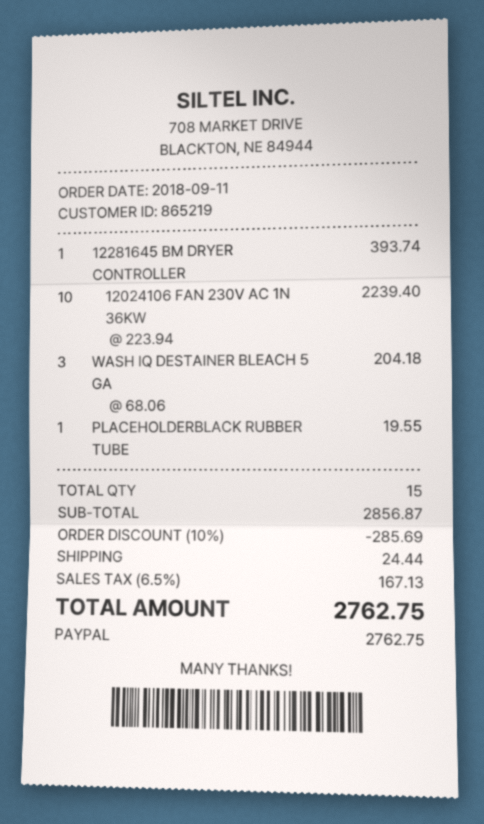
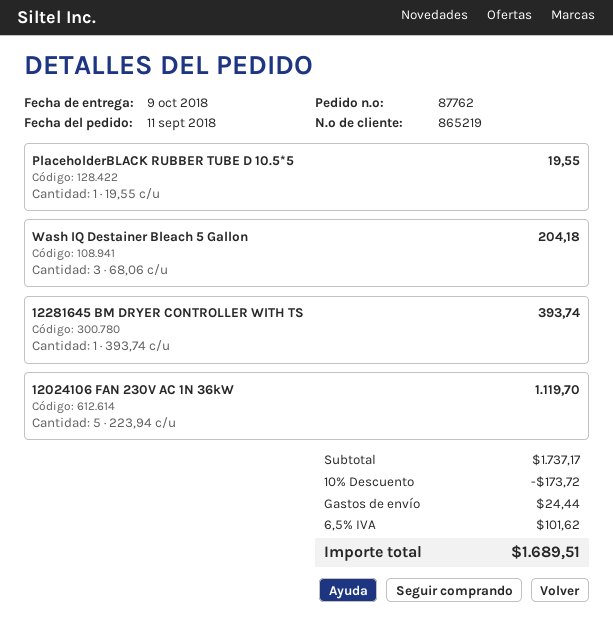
12024106 FAN 230V AC 1N 36KW: 10 x 223.94 = 2239.40 -> 5 x 223.94 = 1119.70
subtotal: 2856.87 -> 1737.17
discount: 10% = 285.69 -> 10% = 173.72
tax: 6.5% = 167.13 -> 6.5% = 101.62
total: 2762.75 -> 1689.51

